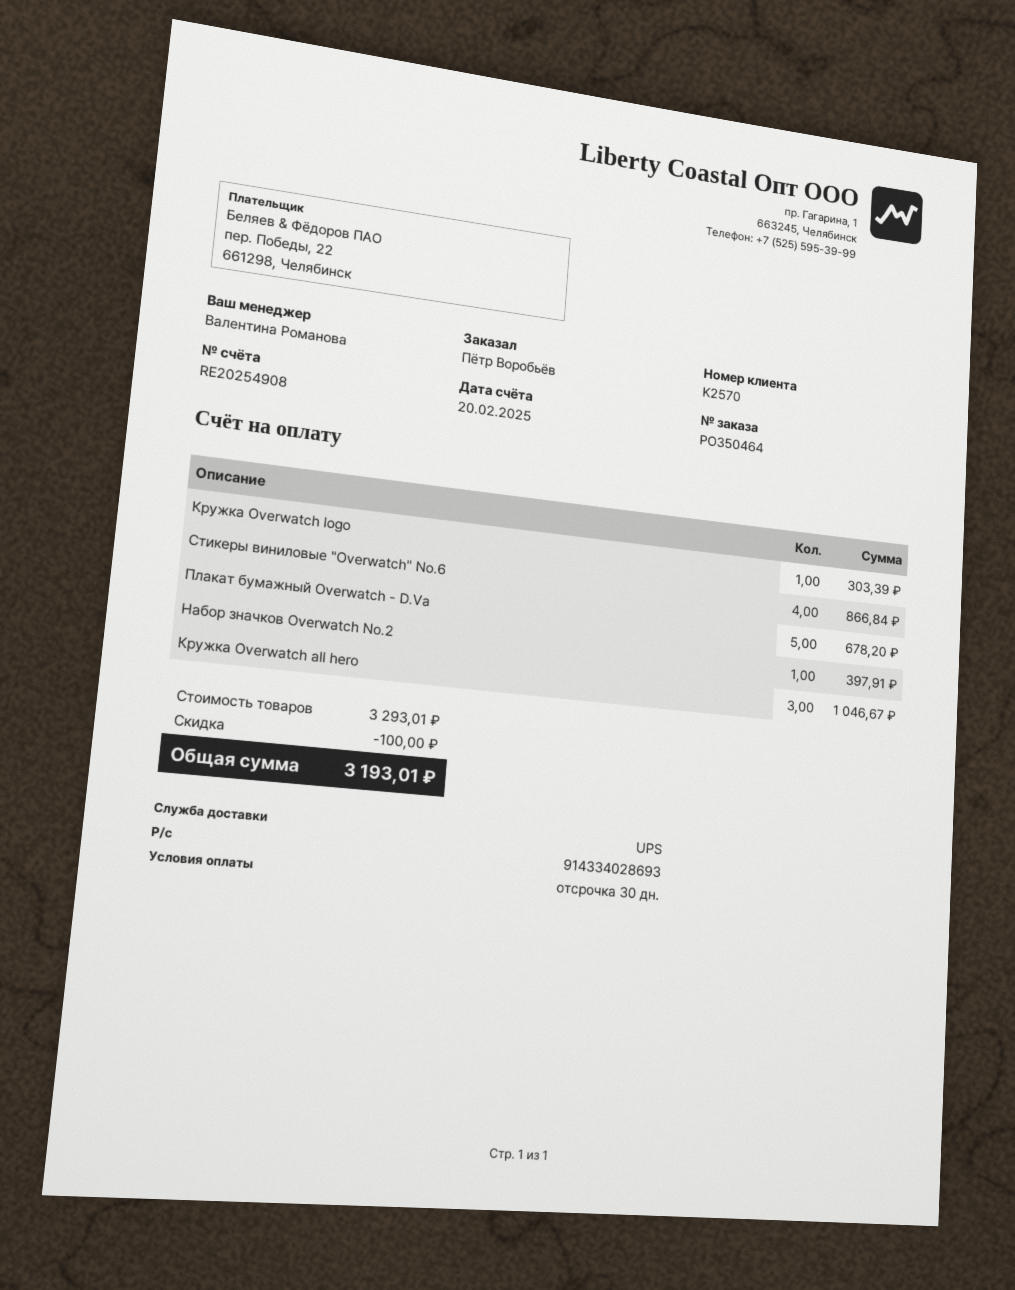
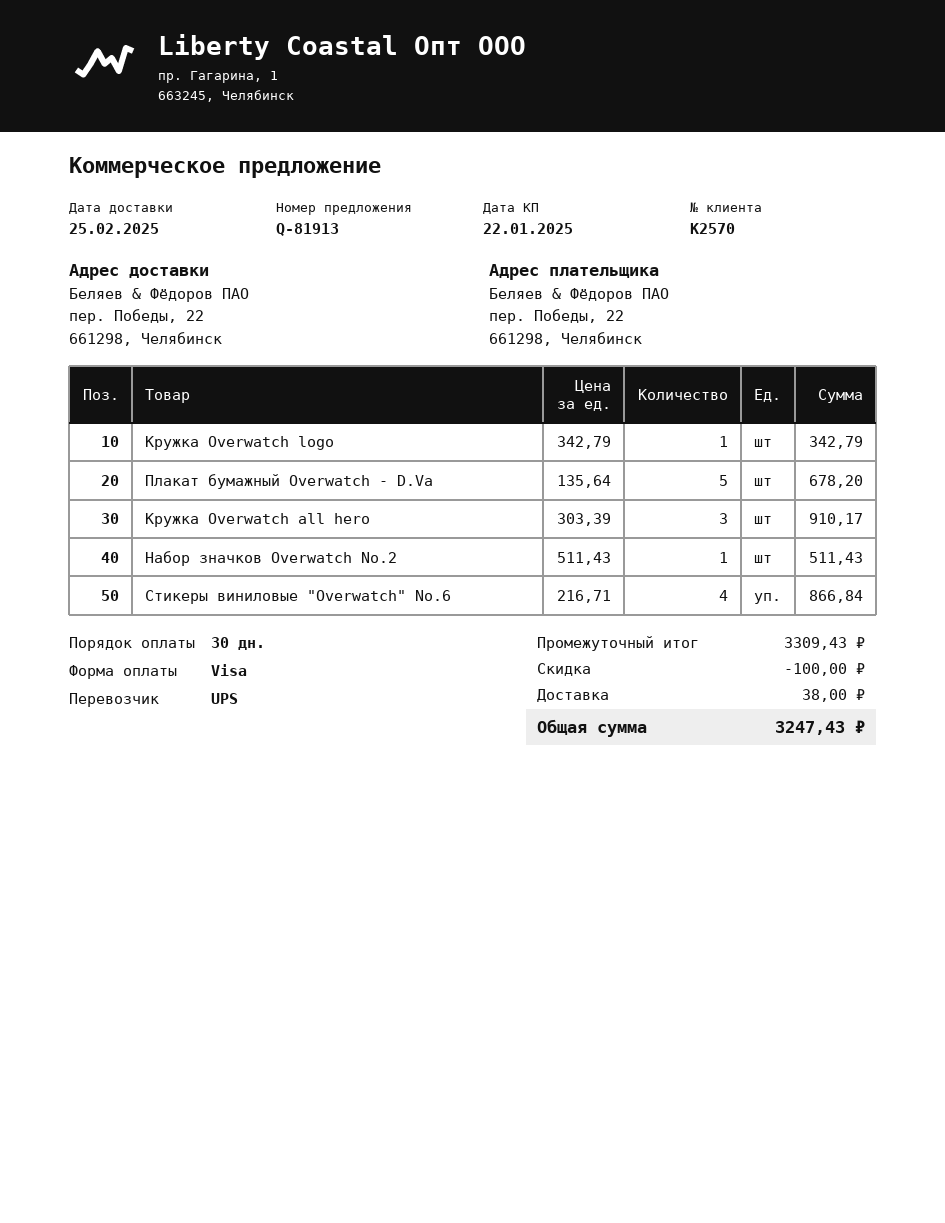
Кружка Overwatch logo: 1 for 303.39 -> 1 for 342.79
Набор значков Overwatch No.2: 1 for 397.91 -> 1 for 511.43
Кружка Overwatch all hero: 3 for 1046.67 -> 3 for 910.17
subtotal: 3293.01 -> 3309.43
shipping: none -> 38.00
total: 3193.01 -> 3247.43

